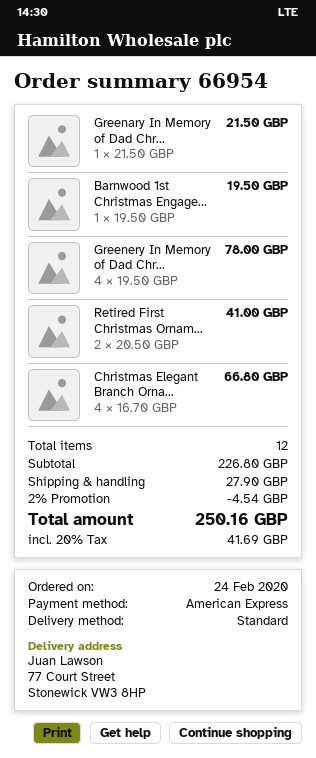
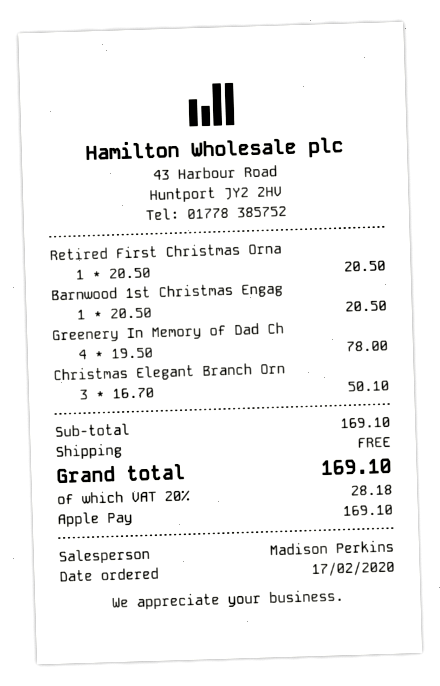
order date: 2020-02-24 -> 2020-02-17
payment method: American Express -> Apple Pay
Greenary In Memory of Dad Chr...: 1 x 21.50 = 21.50 -> none
Barnwood 1st Christmas Engage...: 1 x 19.50 = 19.50 -> 1 x 20.50 = 20.50
Retired First Christmas Ornam...: 2 x 20.50 = 41.00 -> 1 x 20.50 = 20.50
Christmas Elegant Branch Orna...: 4 x 16.70 = 66.80 -> 3 x 16.70 = 50.10
subtotal: 226.80 -> 169.10
discount: 2% = 4.54 -> none
shipping: 27.90 -> 0.00
tax: 20% = 41.69 -> 20% = 28.18
total: 250.16 -> 169.10

